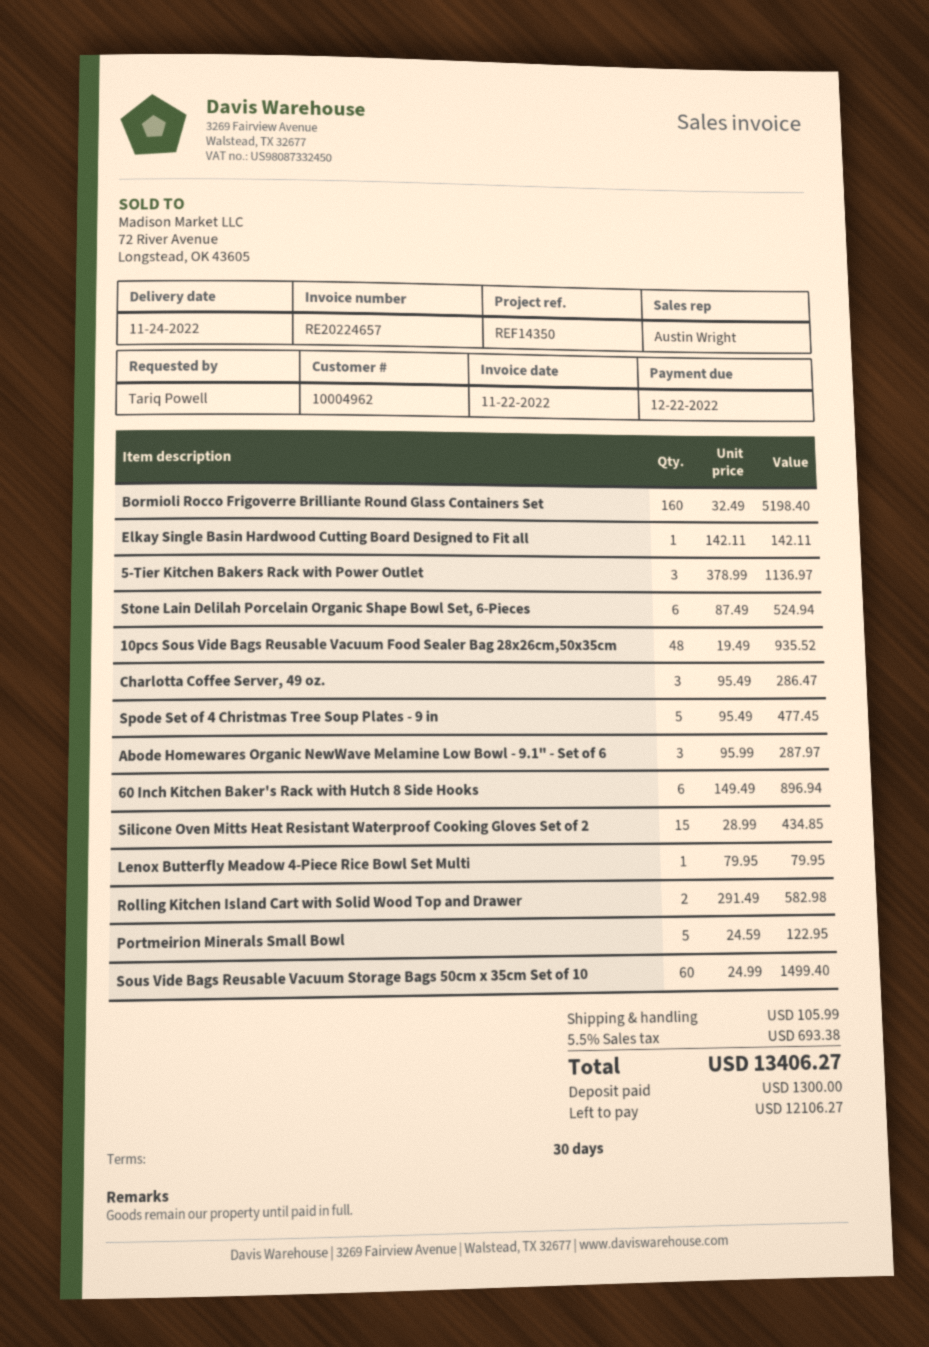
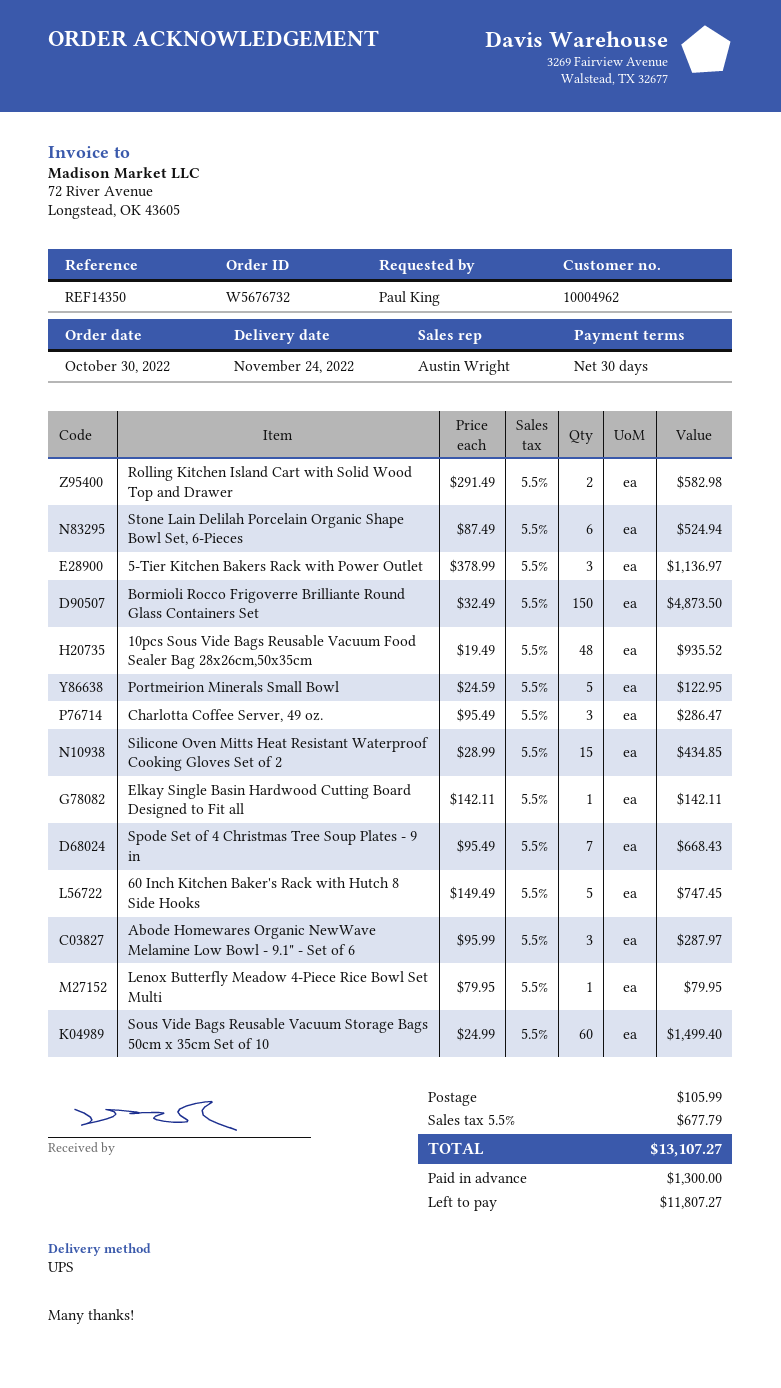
ordered by: Tariq Powell -> Paul King
Bormioli Rocco Frigoverre Brilliante Round Glass Containers Set: 160 x 32.49 = 5198.40 -> 150 x 32.49 = 4873.50
Spode Set of 4 Christmas Tree Soup Plates - 9 in: 5 x 95.49 = 477.45 -> 7 x 95.49 = 668.43
60 Inch Kitchen Baker's Rack with Hutch 8 Side Hooks: 6 x 149.49 = 896.94 -> 5 x 149.49 = 747.45
tax: 5.5% = 693.38 -> 5.5% = 677.79
total: 13406.27 -> 13107.27
balance: 12106.27 -> 11807.27

